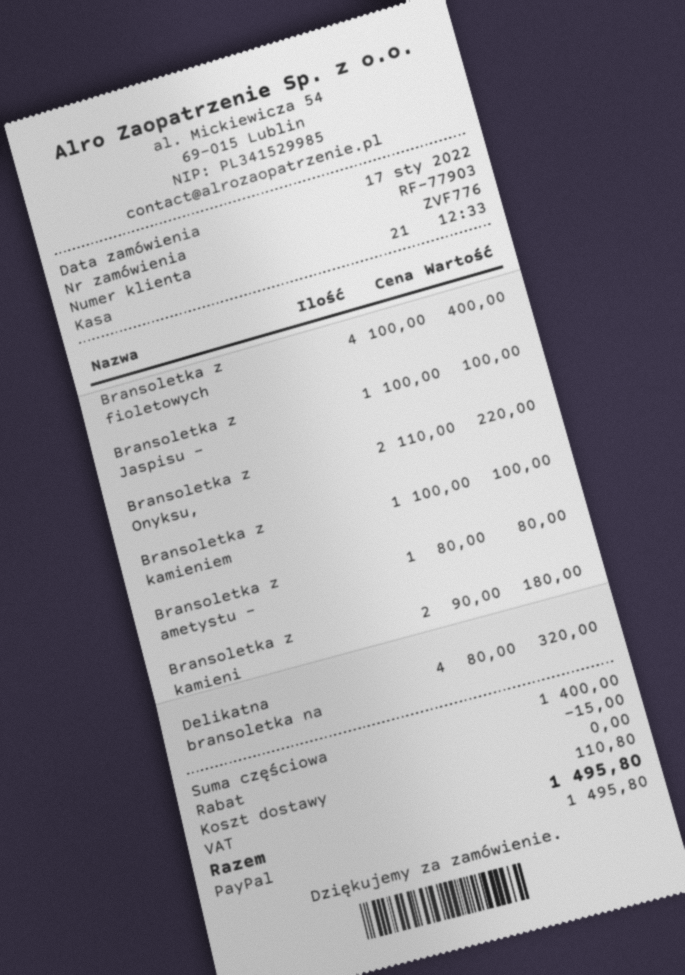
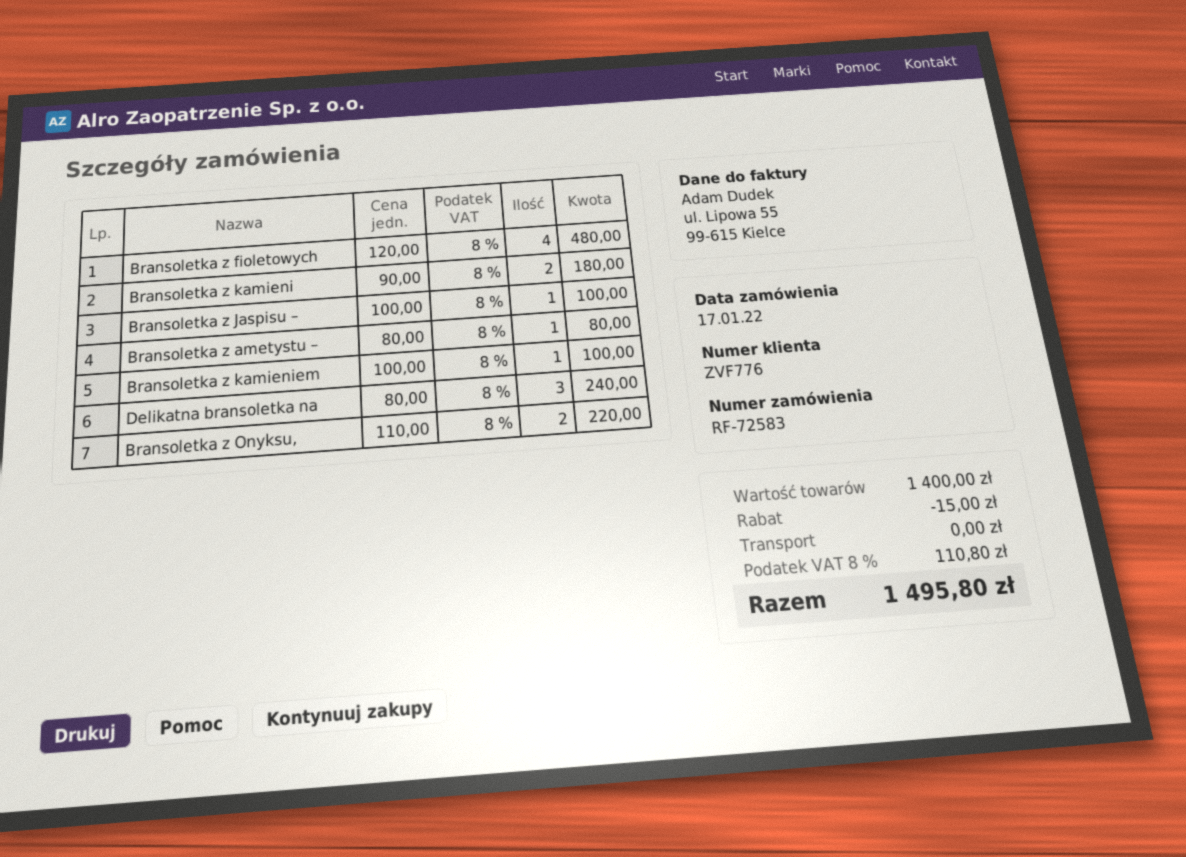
order number: RF-77903 -> RF-72583
Bransoletka z fioletowych: 4 x 100.00 = 400.00 -> 4 x 120.00 = 480.00
Delikatna bransoletka na: 4 x 80.00 = 320.00 -> 3 x 80.00 = 240.00

